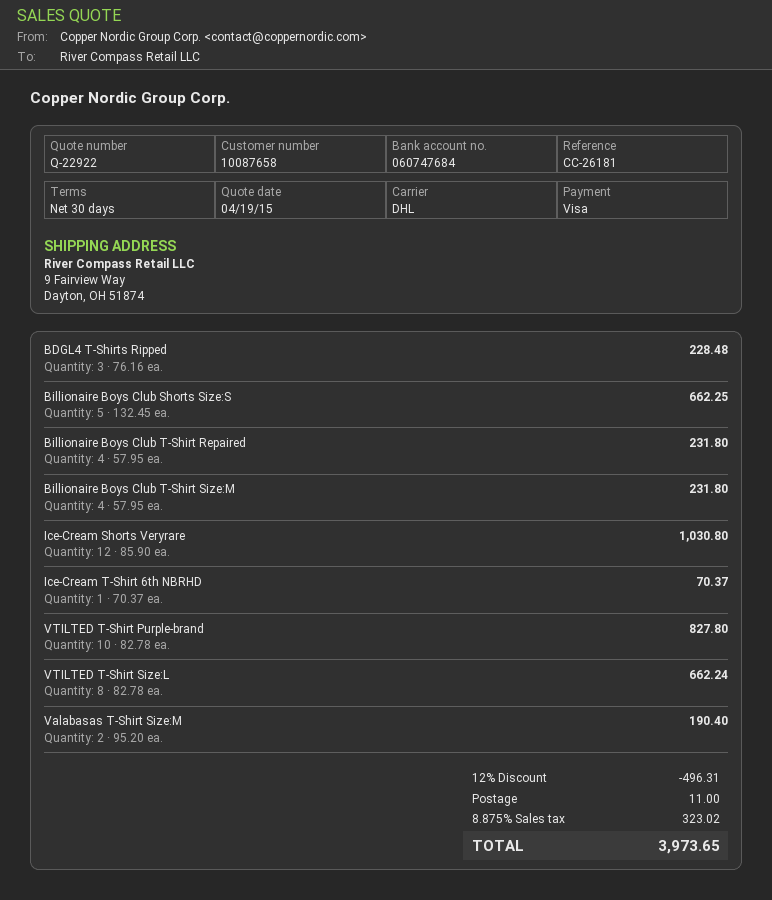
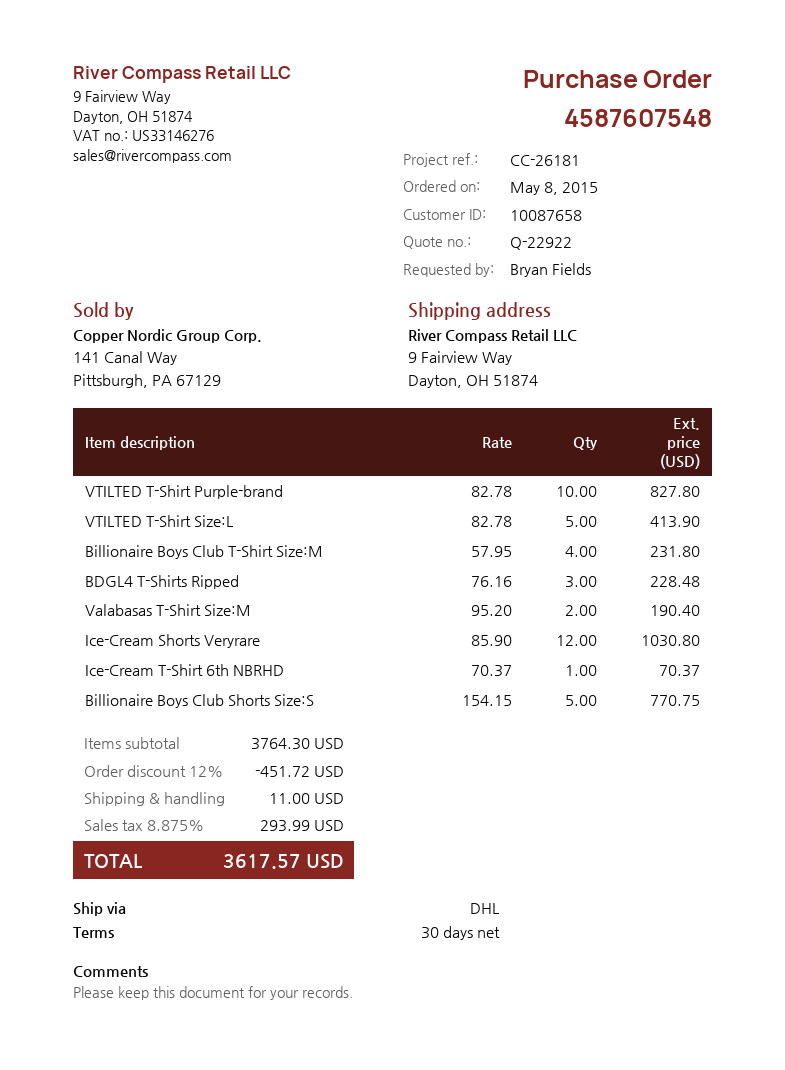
Billionaire Boys Club Shorts Size:S: 5 x 132.45 = 662.25 -> 5 x 154.15 = 770.75
Billionaire Boys Club T-Shirt Repaired: 4 x 57.95 = 231.80 -> none
VTILTED T-Shirt Size:L: 8 x 82.78 = 662.24 -> 5 x 82.78 = 413.90
discount: 12% = 496.31 -> 12% = 451.72
tax: 8.875% = 323.02 -> 8.875% = 293.99
total: 3973.65 -> 3617.57

